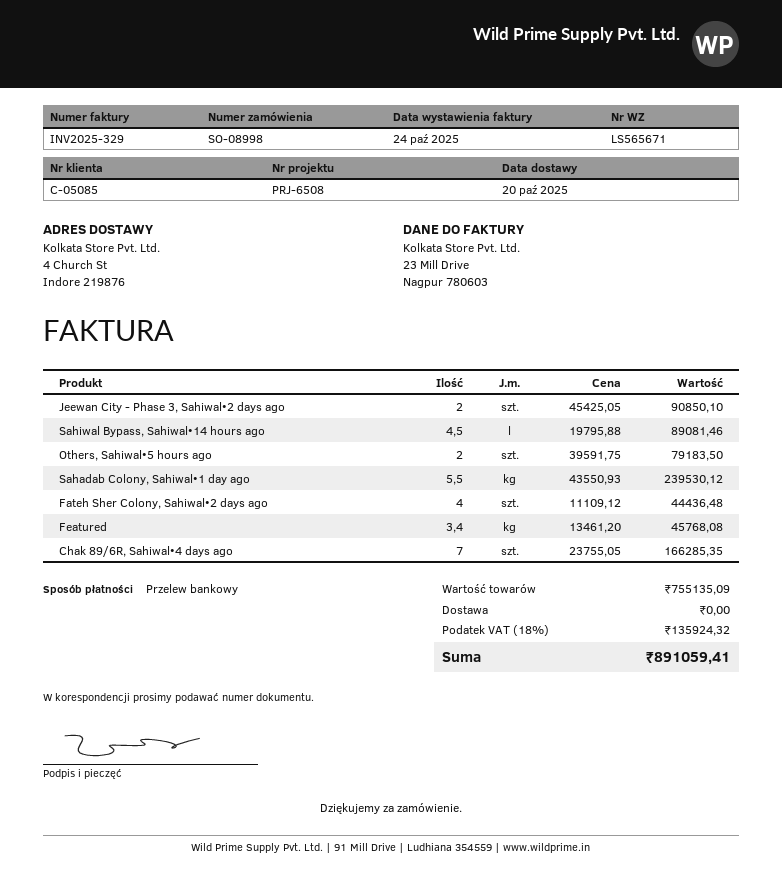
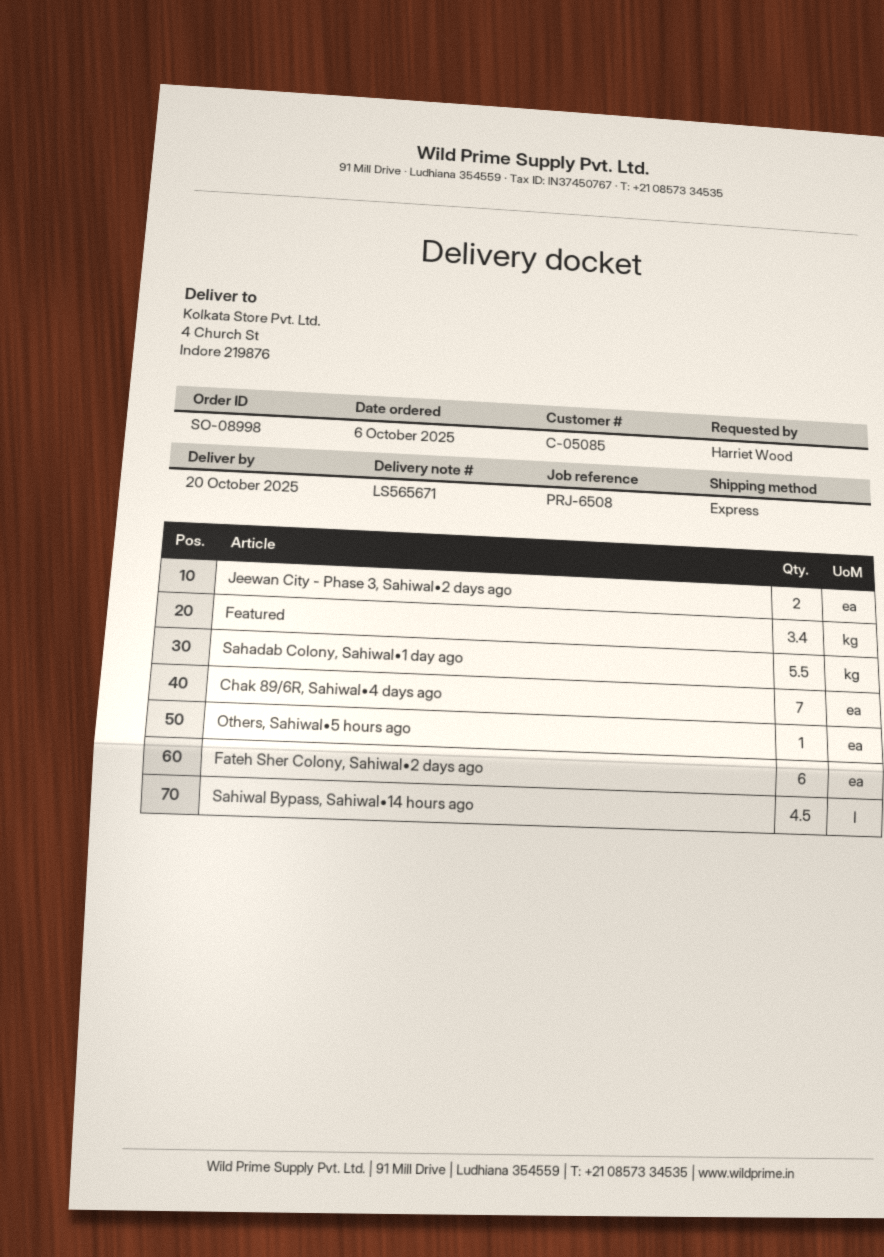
Others, Sahiwal•5 hours ago: 2 -> 1
Fateh Sher Colony, Sahiwal•2 days ago: 4 -> 6

